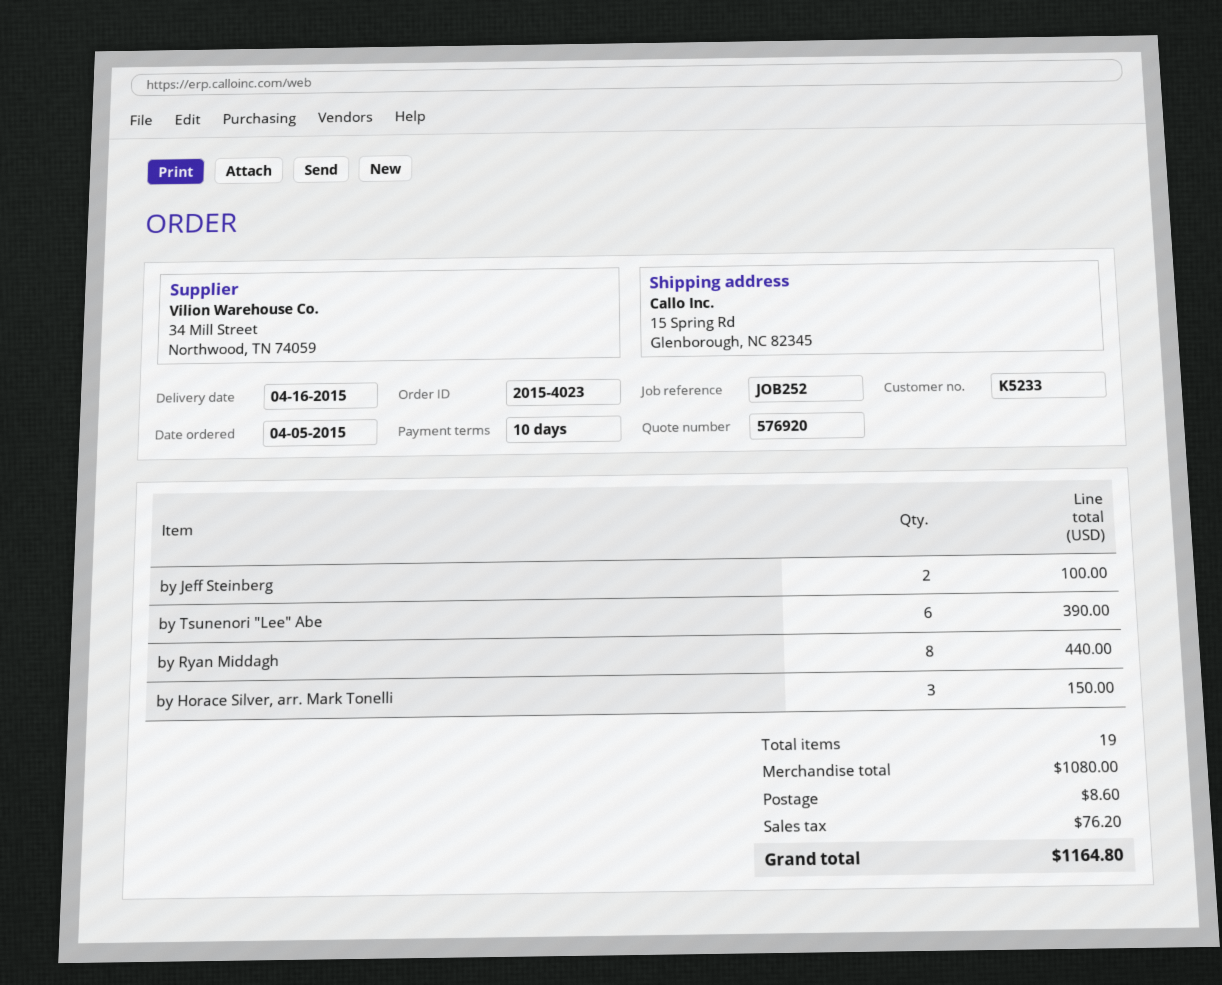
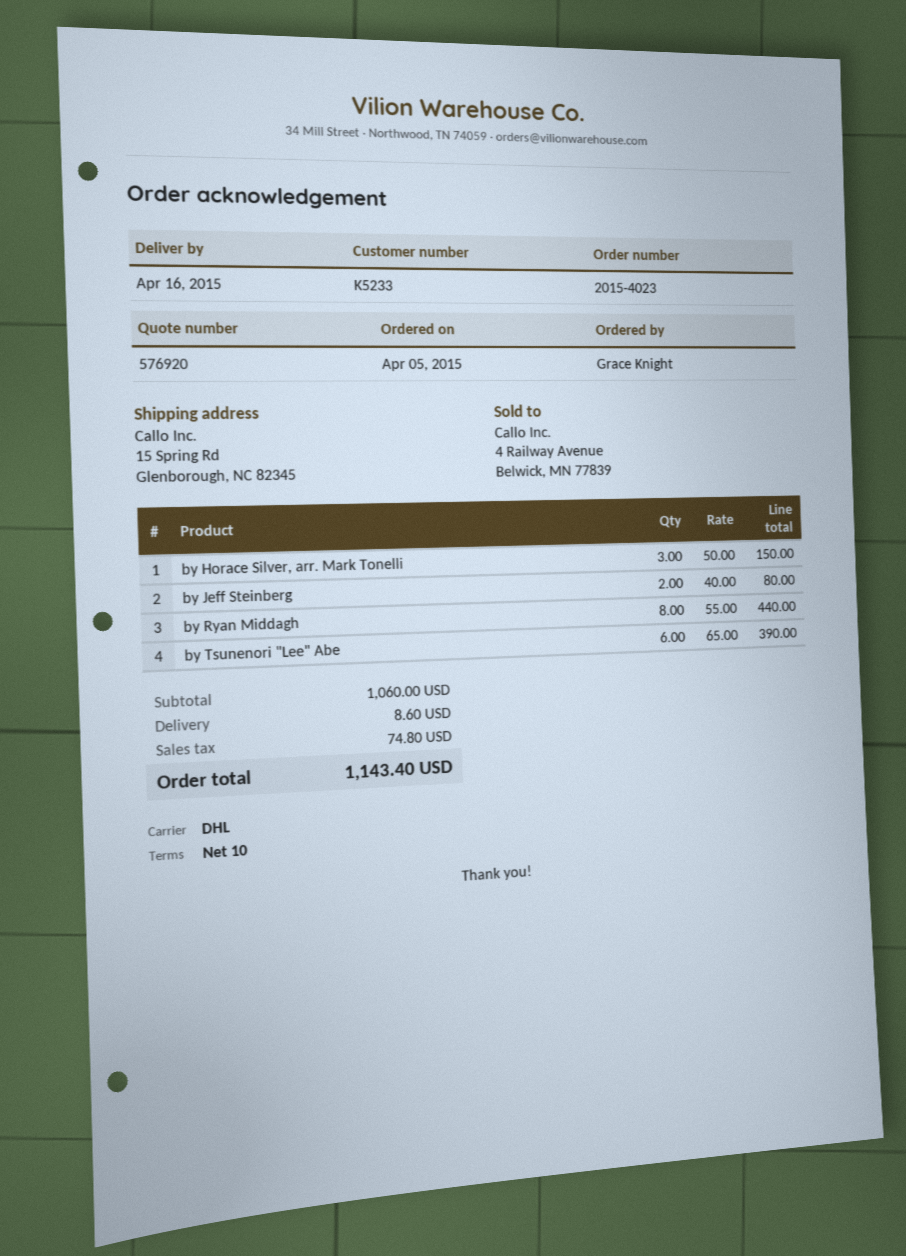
by Jeff Steinberg: 2 for 100.00 -> 2 for 80.00
subtotal: 1080.00 -> 1060.00
tax: 76.20 -> 74.80
total: 1164.80 -> 1143.40

